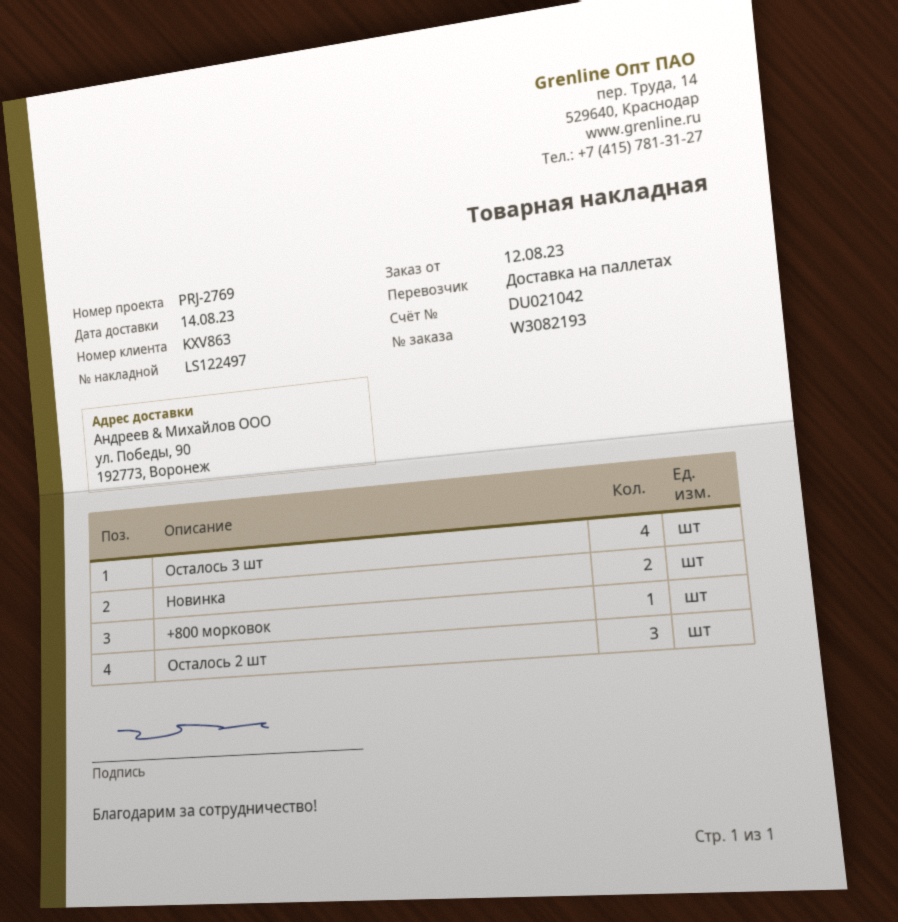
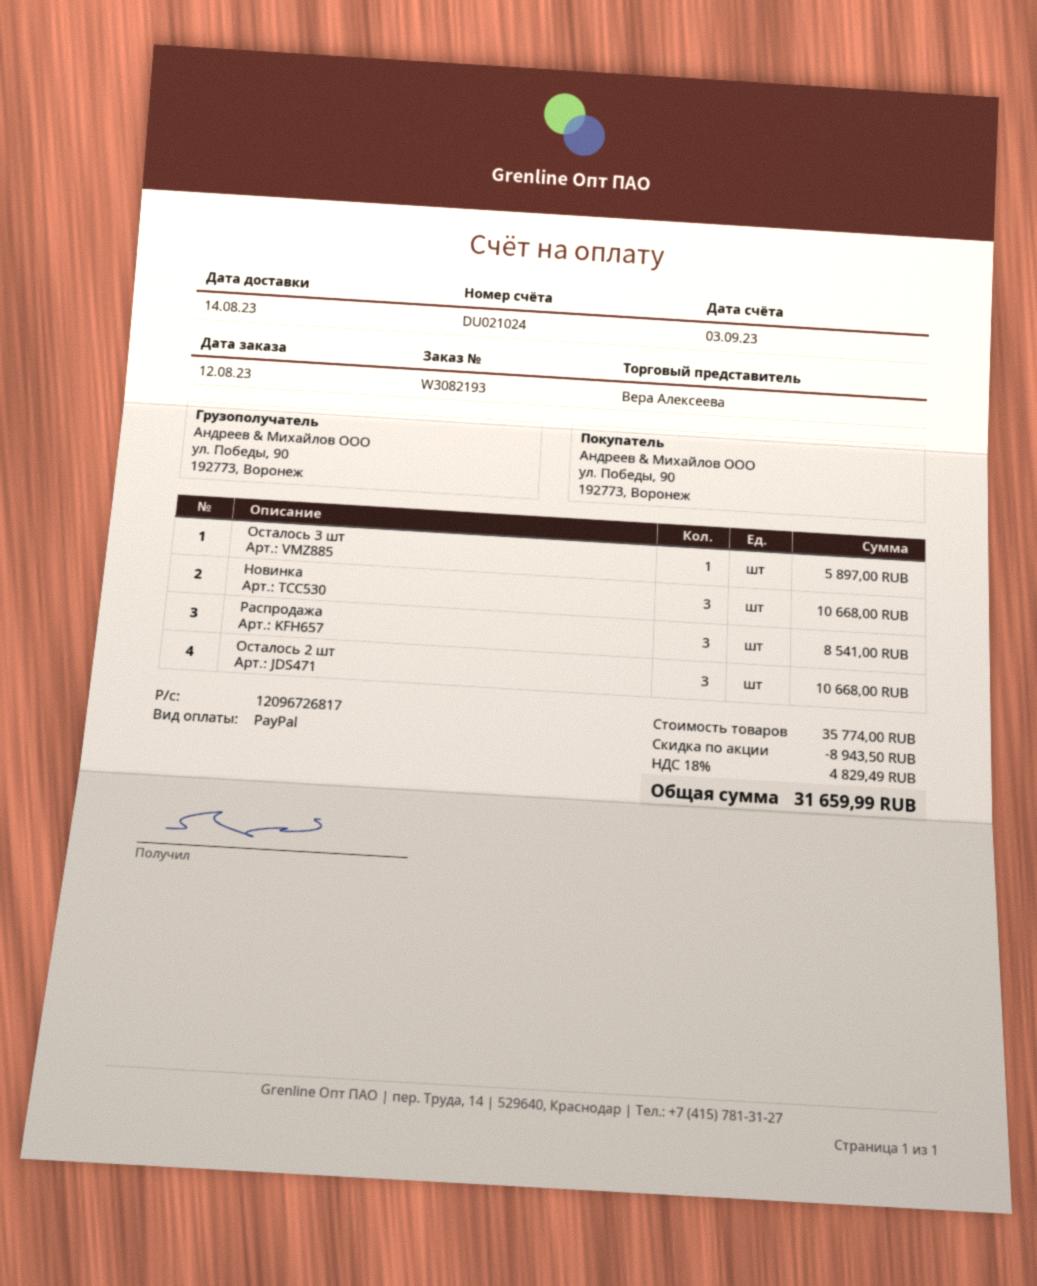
invoice number: DU021042 -> DU021024
Осталось 3 шт: 4 -> 1
Новинка: 2 -> 3
+800 морковок: 1 -> none
Распродажа: none -> 3

